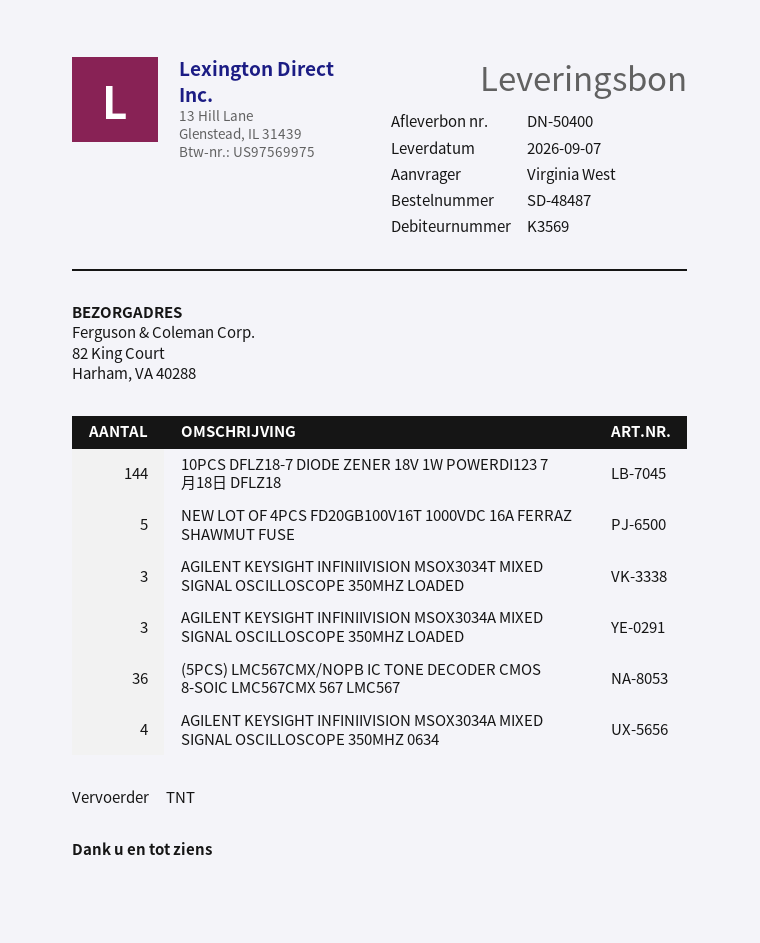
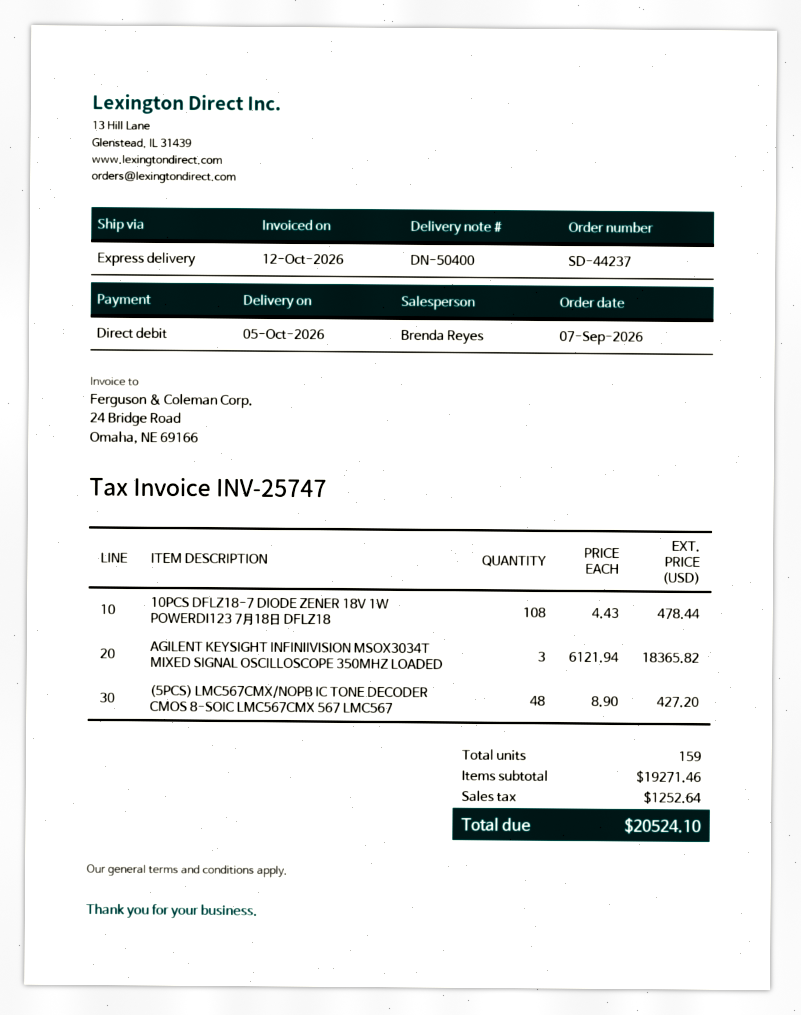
order number: SD-48487 -> SD-44237
delivery date: 2026-09-07 -> 2026-10-05
shipping method: TNT -> express
10PCS DFLZ18-7 DIODE ZENER 18V 1W POWERDI123 7月18日 DFLZ18: 144 -> 108
NEW LOT OF 4PCS FD20GB100V16T 1000VDC 16A FERRAZ SHAWMUT FUSE: 5 -> none
AGILENT KEYSIGHT INFINIIVISION MSOX3034A MIXED SIGNAL OSCILLOSCOPE 350MHZ LOADED: 3 -> none
(5PCS) LMC567CMX/NOPB IC TONE DECODER CMOS 8-SOIC LMC567CMX 567 LMC567: 36 -> 48
AGILENT KEYSIGHT INFINIIVISION MSOX3034A MIXED SIGNAL OSCILLOSCOPE 350MHZ 0634: 4 -> none

